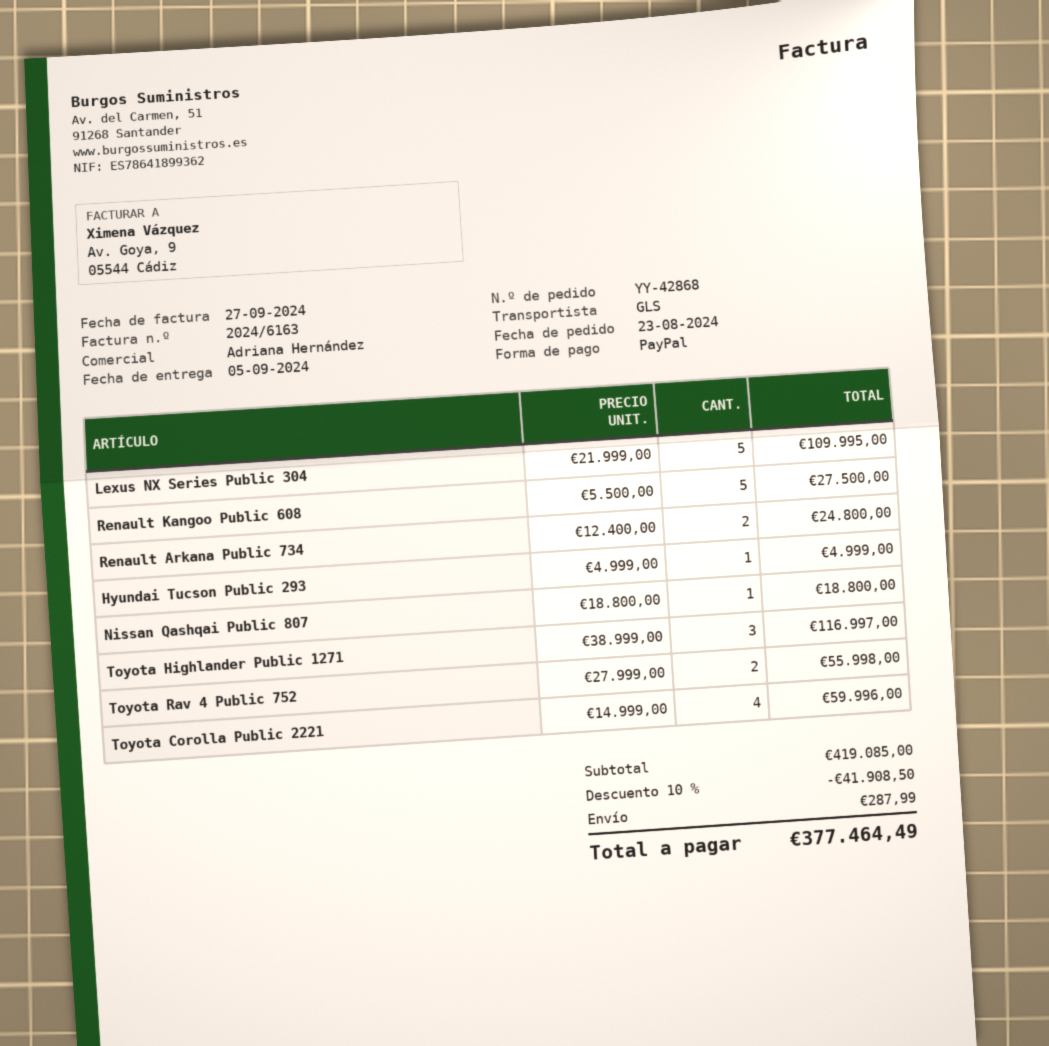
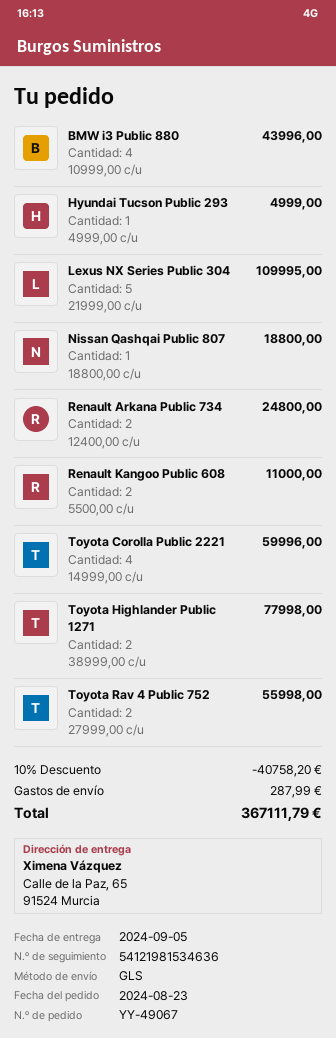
order number: YY-42868 -> YY-49067
Renault Kangoo Public 608: 5 x 5500.00 = 27500.00 -> 2 x 5500.00 = 11000.00
Toyota Highlander Public 1271: 3 x 38999.00 = 116997.00 -> 2 x 38999.00 = 77998.00
BMW i3 Public 880: none -> 4 x 10999.00 = 43996.00
discount: 10% = 41908.50 -> 10% = 40758.20
total: 377464.49 -> 367111.79

